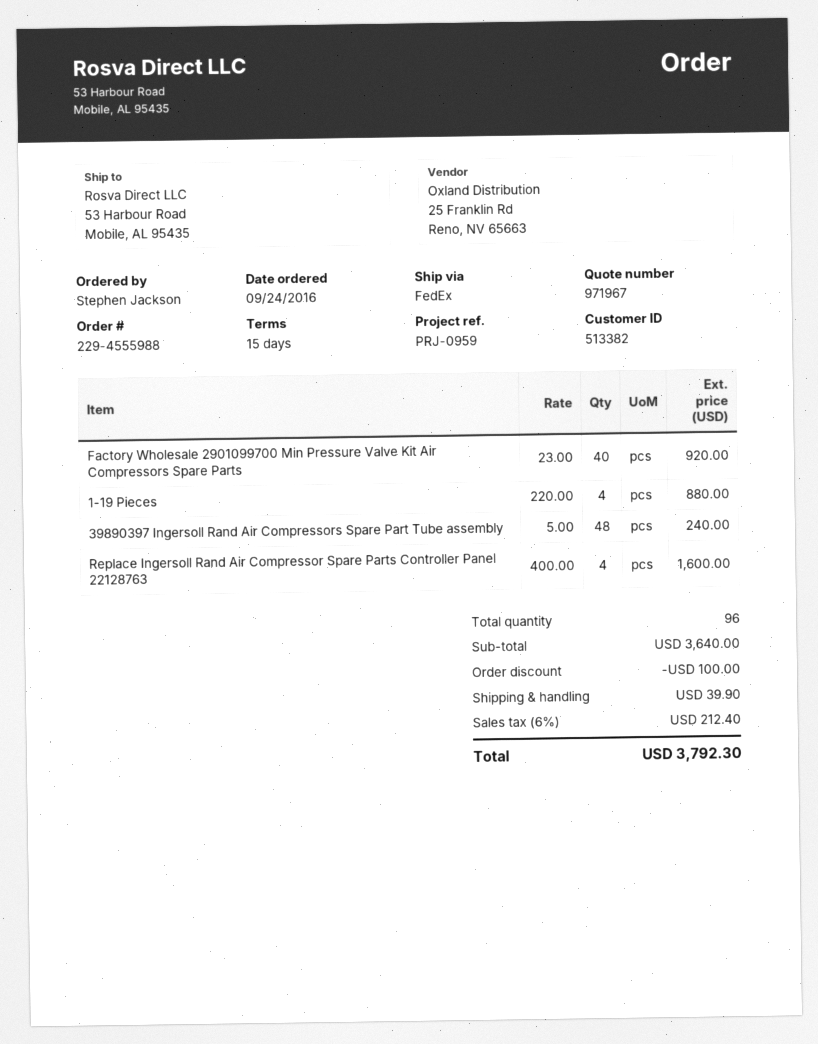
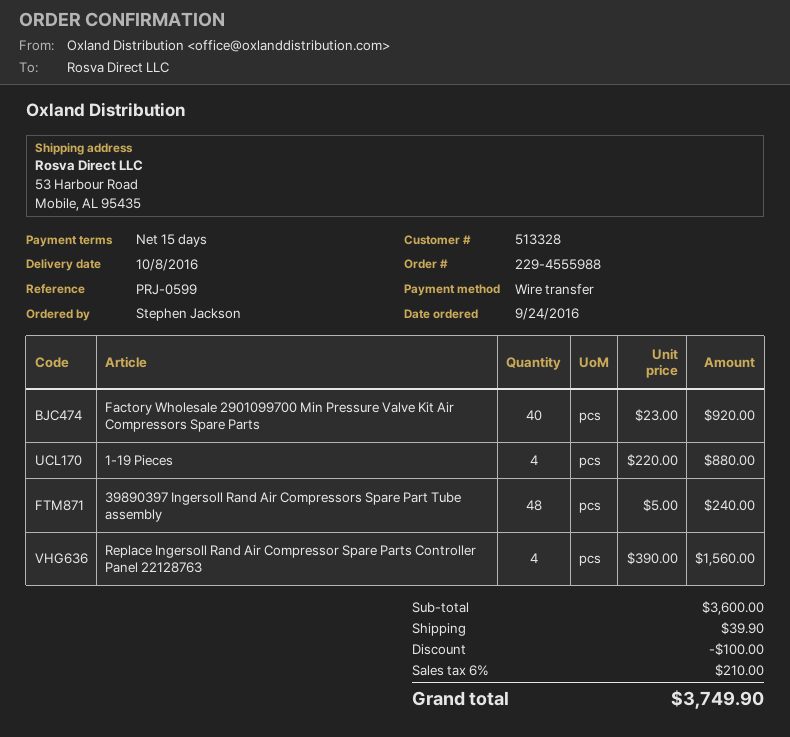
customer number: 513382 -> 513328
reference: PRJ-0959 -> PRJ-0599
Replace Ingersoll Rand Air Compressor Spare Parts Controller Panel 22128763: 4 x 400.00 = 1600.00 -> 4 x 390.00 = 1560.00
subtotal: 3640.00 -> 3600.00
tax: 6% = 212.40 -> 6% = 210.00
total: 3792.30 -> 3749.90

